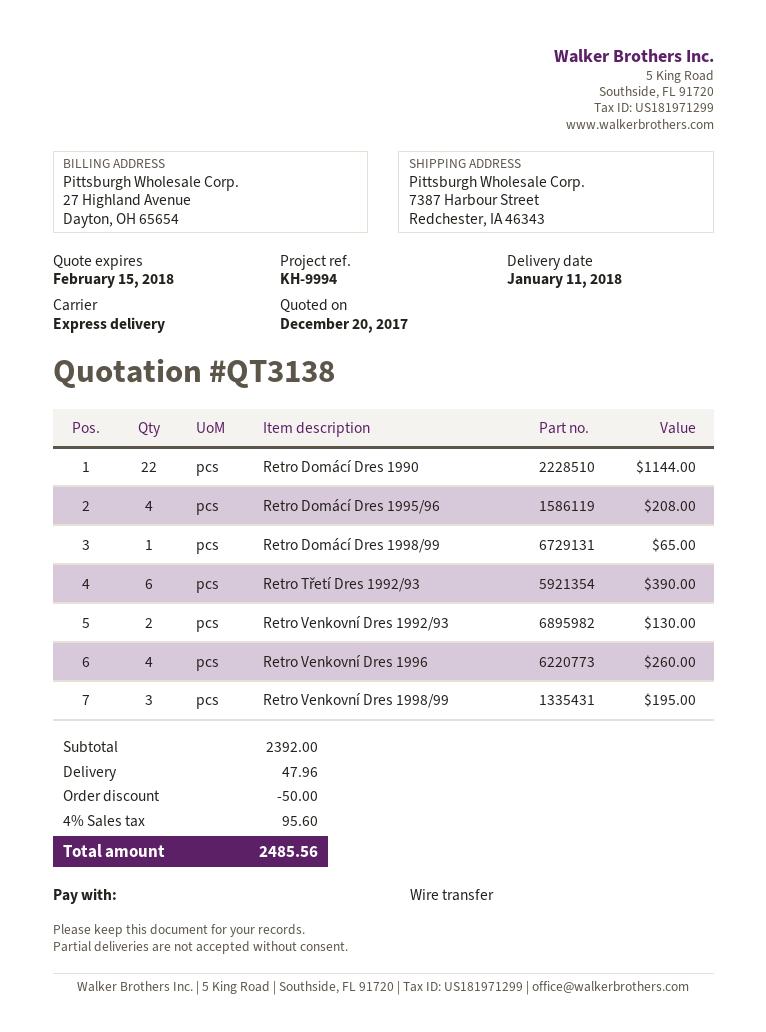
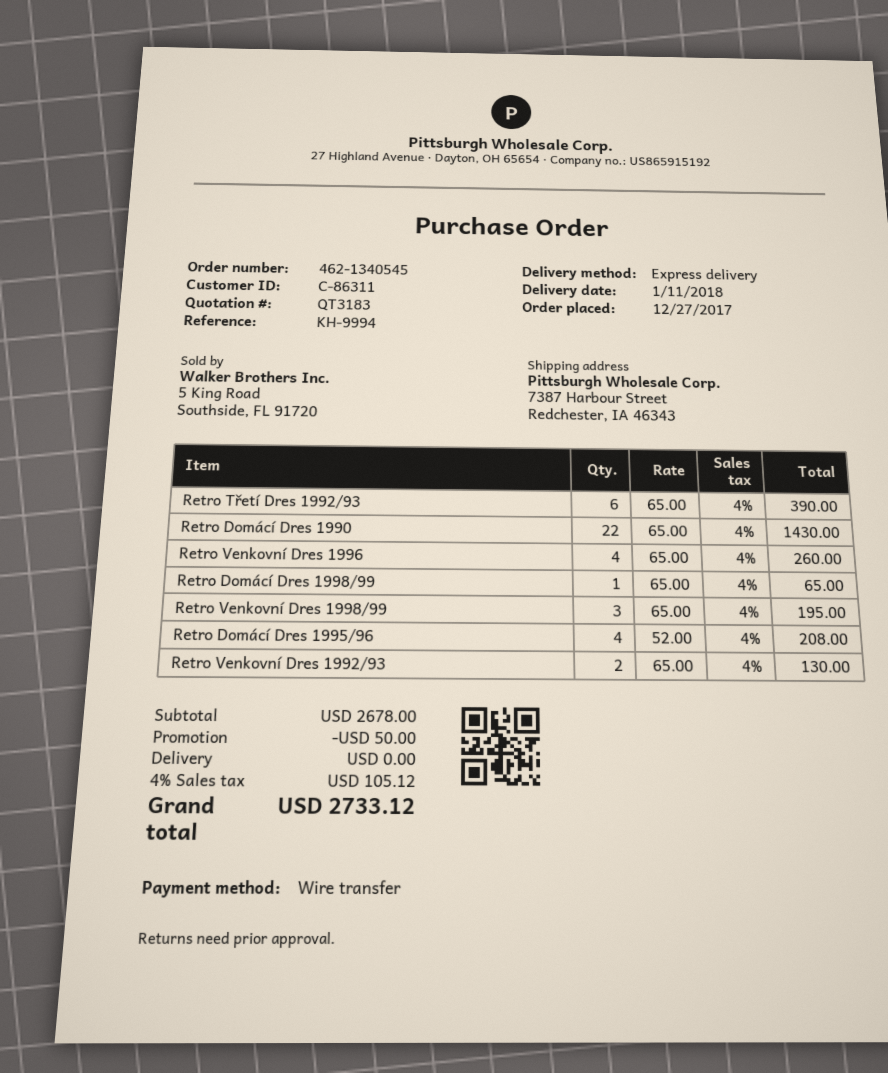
quote number: QT3138 -> QT3183
Retro Domácí Dres 1990: 22 for 1144.00 -> 22 for 1430.00
subtotal: 2392.00 -> 2678.00
shipping: 47.96 -> 0.00
tax: 4% = 95.60 -> 4% = 105.12
total: 2485.56 -> 2733.12

